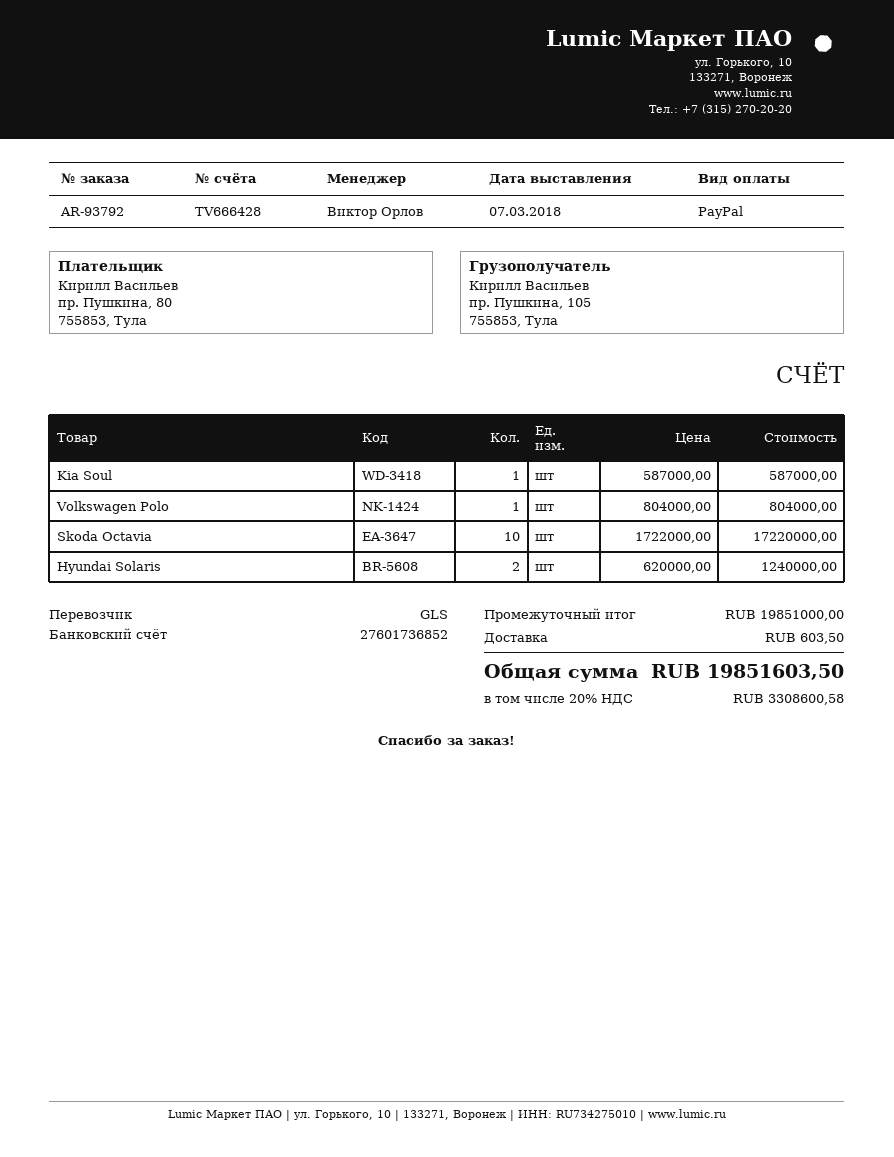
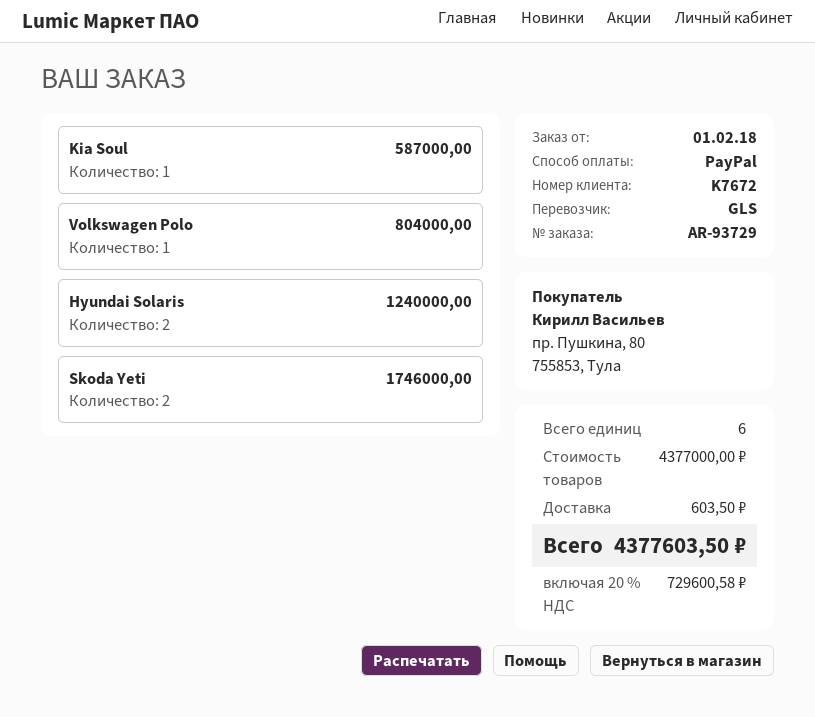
order number: AR-93792 -> AR-93729
Skoda Octavia: 10 for 17220000.00 -> none
Skoda Yeti: none -> 2 for 1746000.00
subtotal: 19851000.00 -> 4377000.00
tax: 20% = 3308600.58 -> 20% = 729600.58
total: 19851603.50 -> 4377603.50

